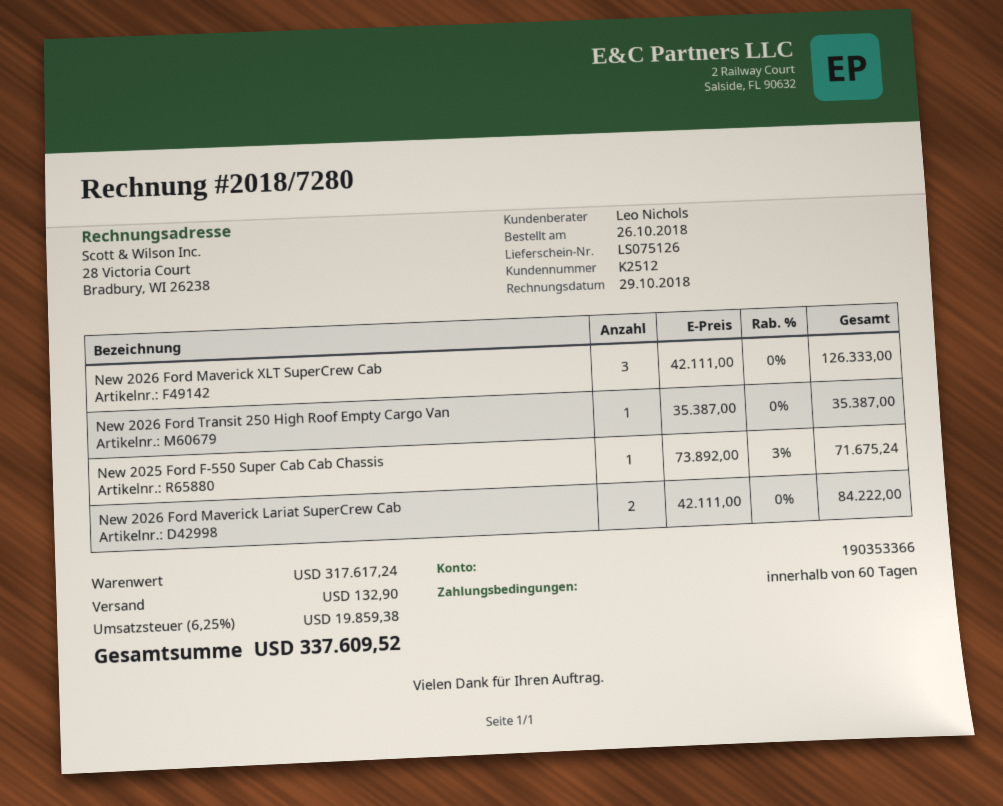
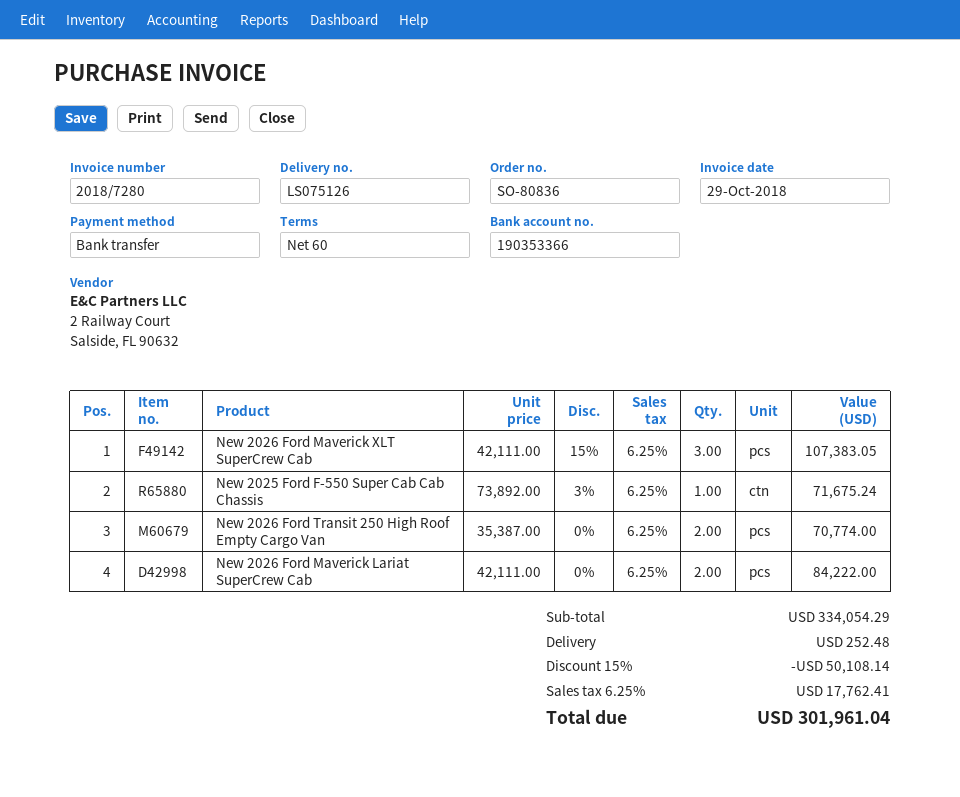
New 2026 Ford Maverick XLT SuperCrew Cab: 3 x 42111.00 = 126333.00 -> 3 x 42111.00 - 15% = 107383.05
New 2026 Ford Transit 250 High Roof Empty Cargo Van: 1 x 35387.00 = 35387.00 -> 2 x 35387.00 = 70774.00
subtotal: 317617.24 -> 334054.29
discount: none -> 15% = 50108.14
shipping: 132.90 -> 252.48
tax: 6.25% = 19859.38 -> 6.25% = 17762.41
total: 337609.52 -> 301961.04

